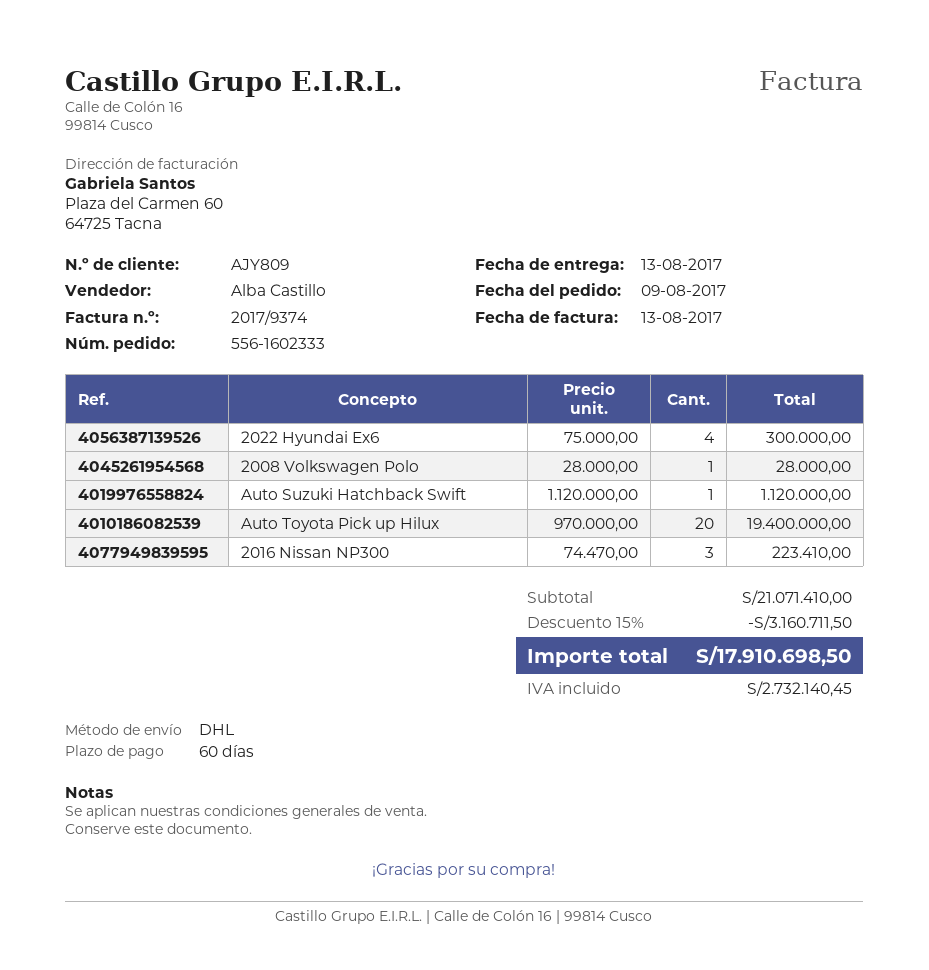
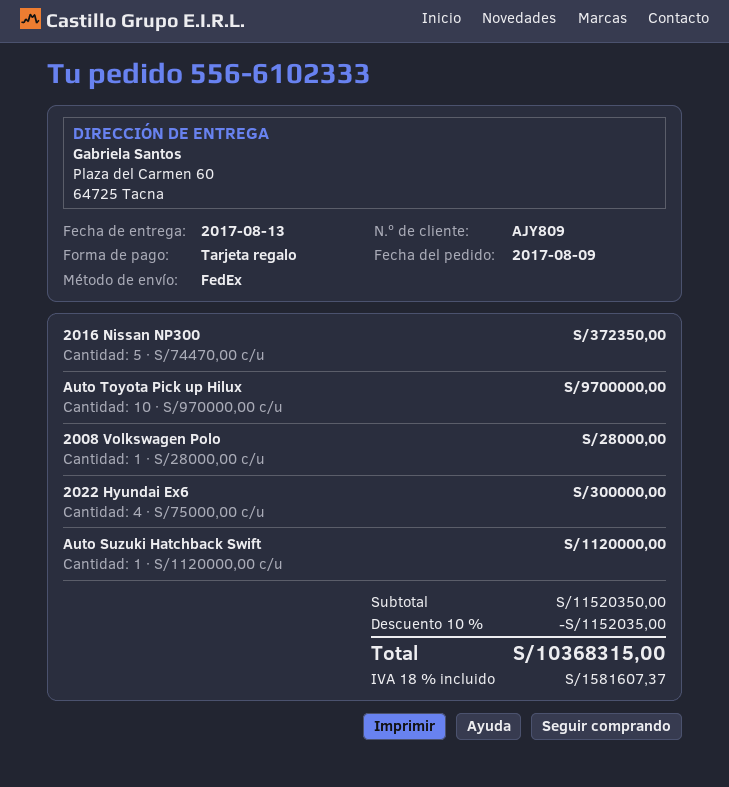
order number: 556-1602333 -> 556-6102333
shipping method: DHL -> FedEx
Auto Toyota Pick up Hilux: 20 x 970000.00 = 19400000.00 -> 10 x 970000.00 = 9700000.00
2016 Nissan NP300: 3 x 74470.00 = 223410.00 -> 5 x 74470.00 = 372350.00
subtotal: 21071410.00 -> 11520350.00
discount: 15% = 3160711.50 -> 10% = 1152035.00
tax: 2732140.45 -> 1581607.37
total: 17910698.50 -> 10368315.00

